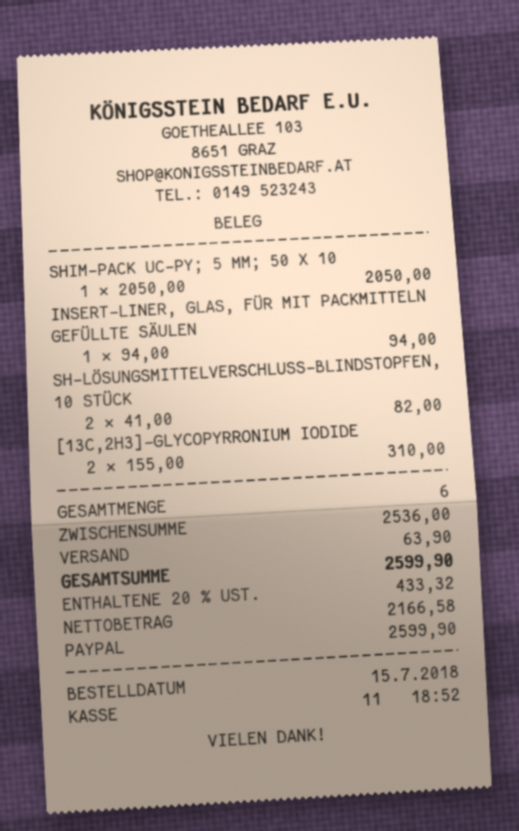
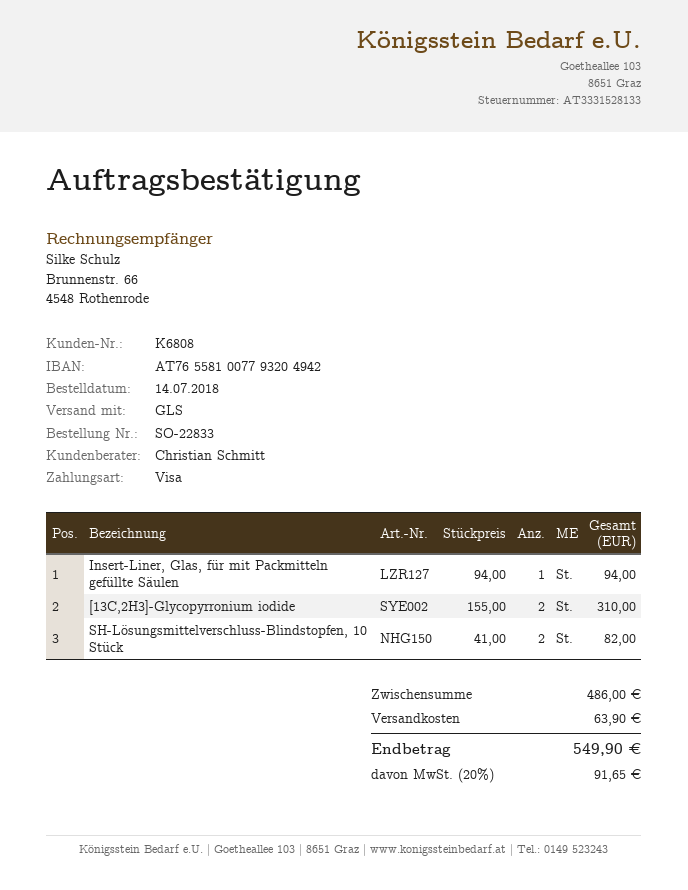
order date: 2018-07-15 -> 2018-07-14
payment method: PayPal -> Visa
SHIM-PACK UC-PY; 5 ΜM; 50 X 10: 1 x 2050.00 = 2050.00 -> none
subtotal: 2536.00 -> 486.00
tax: 20% = 433.32 -> 20% = 91.65
total: 2599.90 -> 549.90

